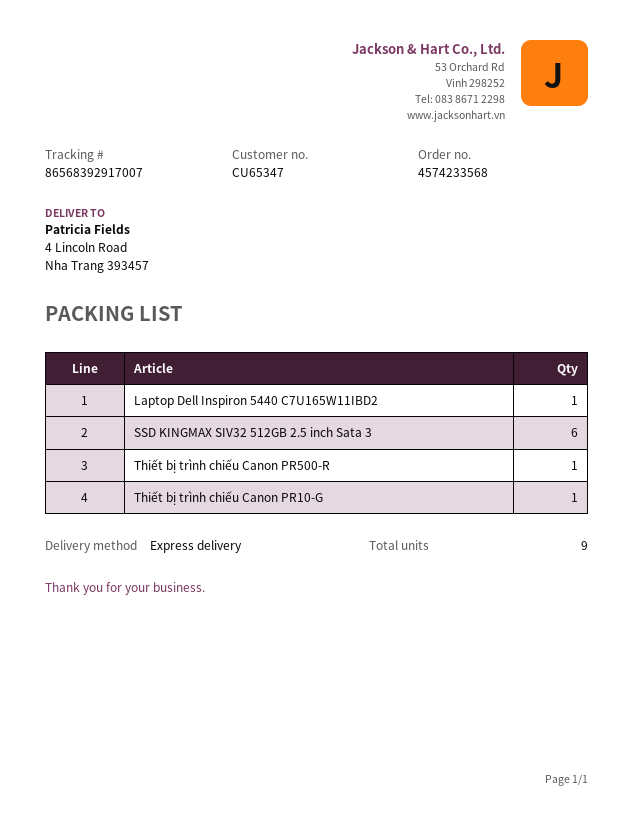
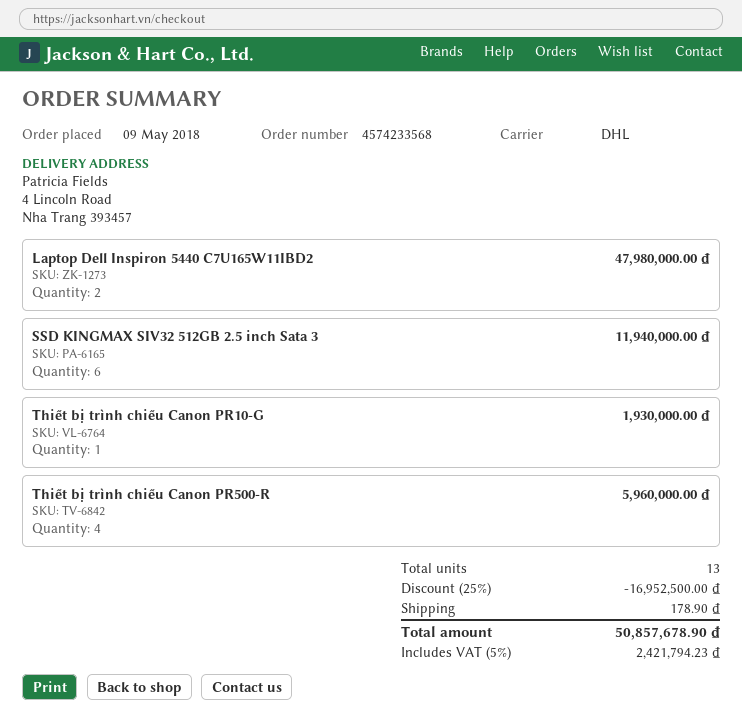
shipping method: express -> DHL
Laptop Dell Inspiron 5440 C7U165W11IBD2: 1 -> 2
Thiết bị trình chiếu Canon PR500-R: 1 -> 4
total quantity: 9 -> 13

